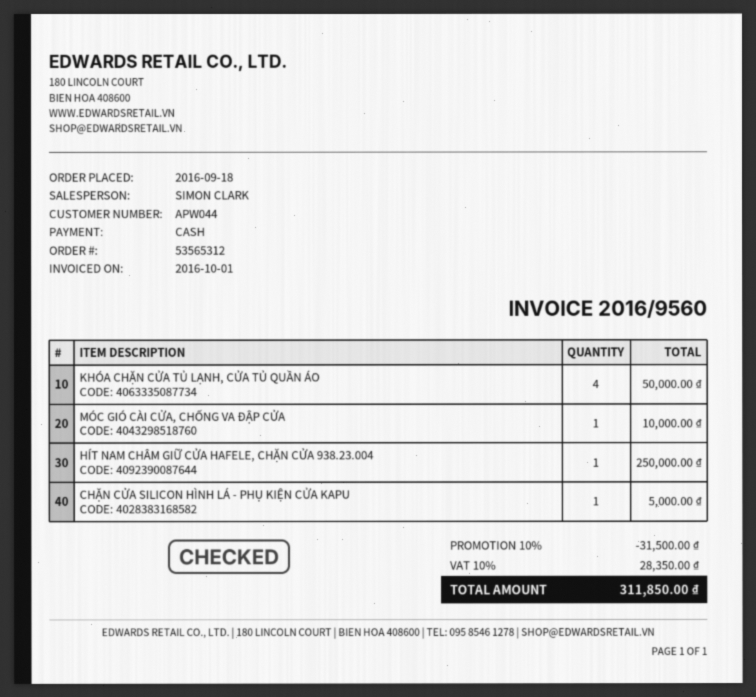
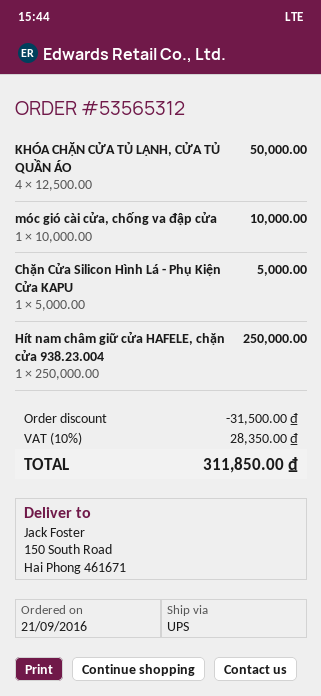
order date: 2016-09-18 -> 2016-09-21

